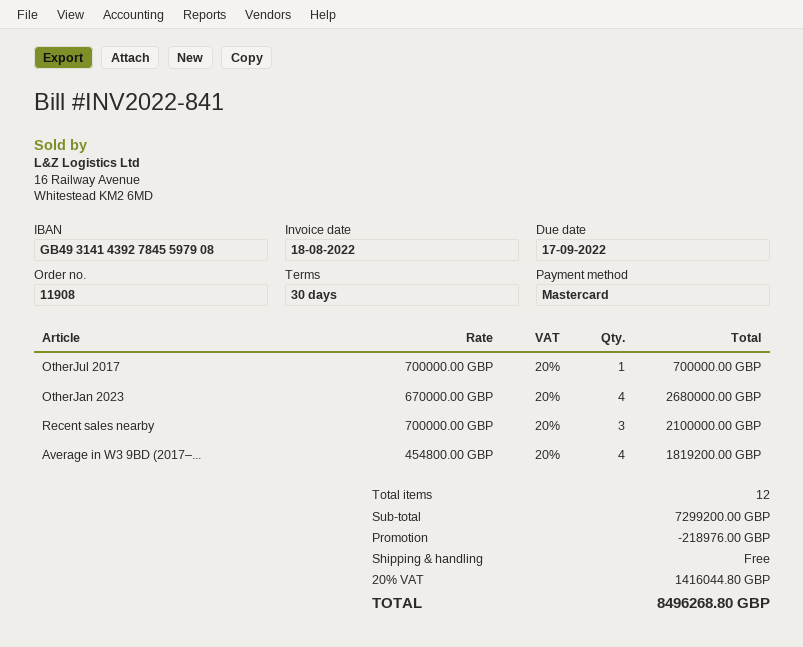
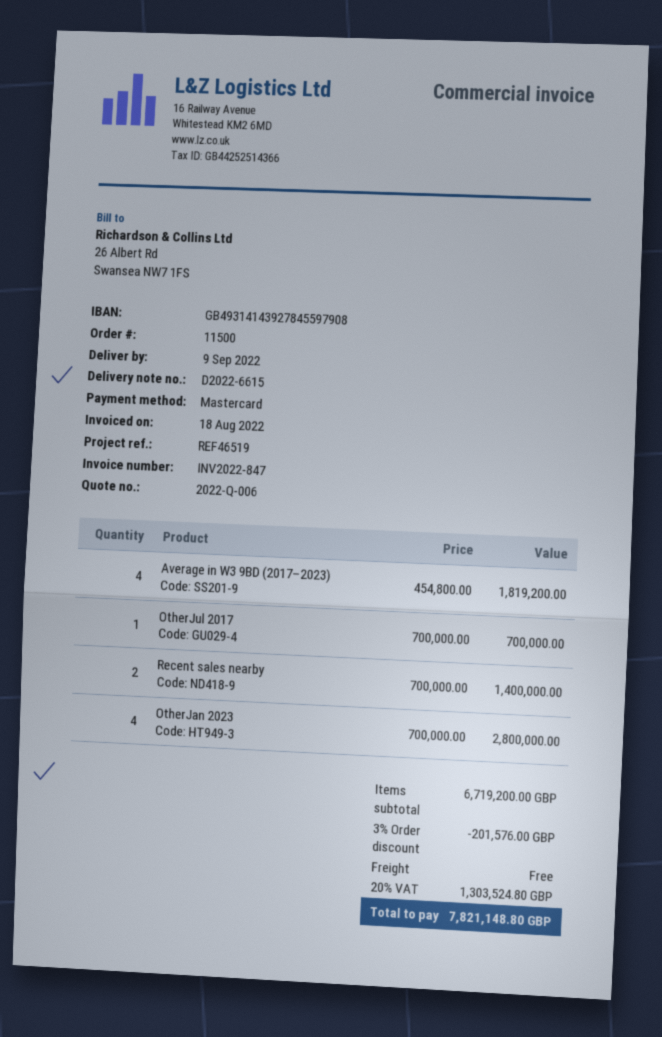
order number: 11908 -> 11500
invoice number: INV2022-841 -> INV2022-847
OtherJan 2023: 4 x 670000.00 = 2680000.00 -> 4 x 700000.00 = 2800000.00
Recent sales nearby: 3 x 700000.00 = 2100000.00 -> 2 x 700000.00 = 1400000.00
subtotal: 7299200.00 -> 6719200.00
discount: 218976.00 -> 201576.00
tax: 20% = 1416044.80 -> 20% = 1303524.80
total: 8496268.80 -> 7821148.80

